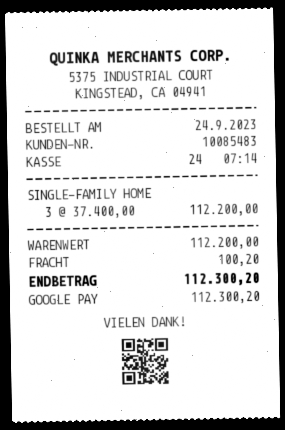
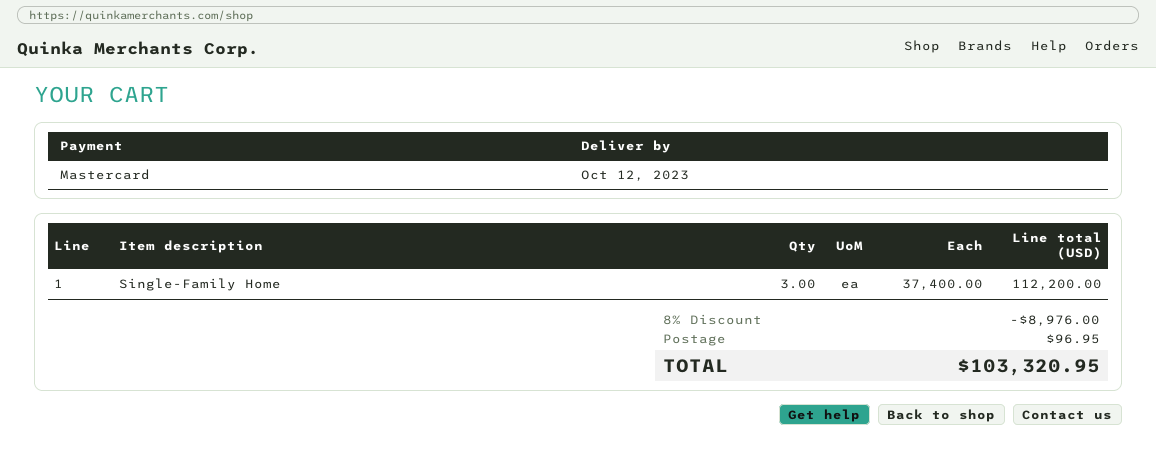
payment method: Google Pay -> Mastercard
discount: none -> 8% = 8976.00
shipping: 100.20 -> 96.95
total: 112300.20 -> 103320.95

